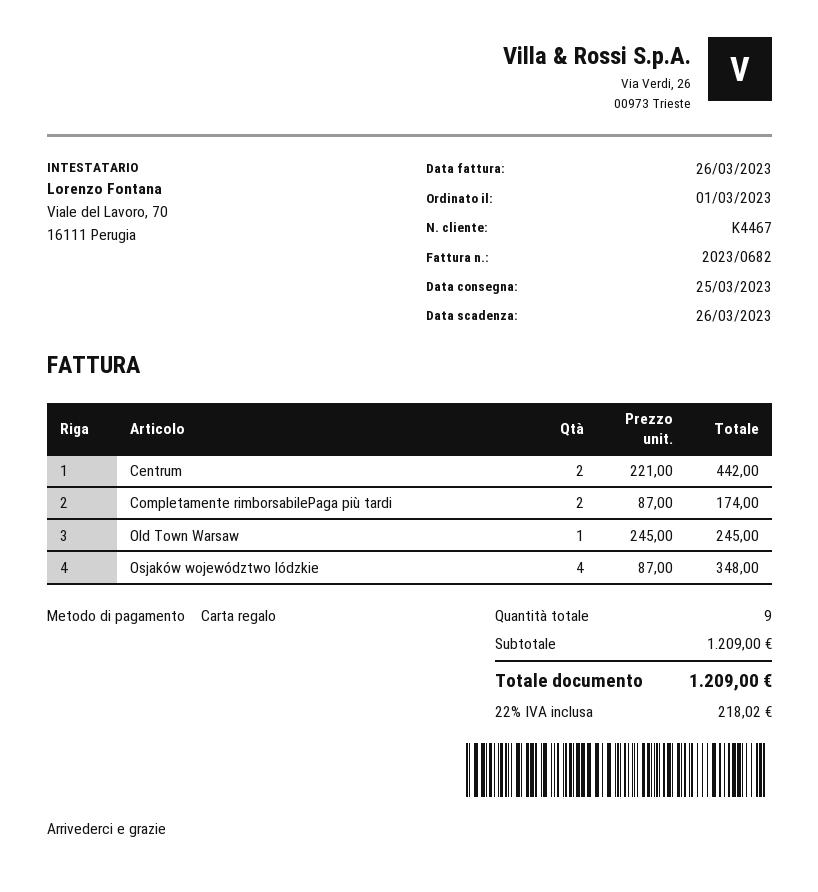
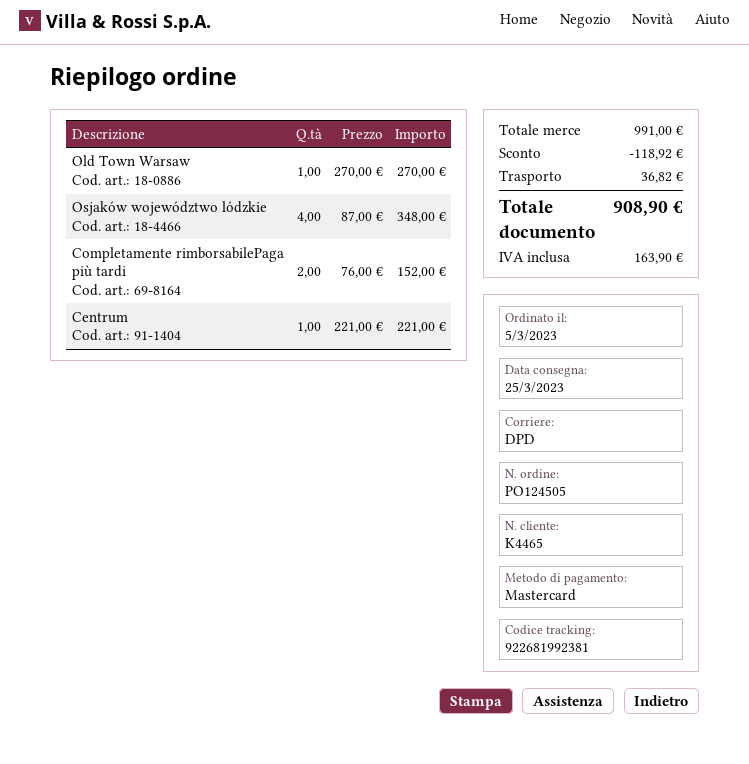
order date: 2023-03-01 -> 2023-03-05
customer number: K4467 -> K4465
payment method: gift card -> Mastercard
Centrum: 2 x 221.00 = 442.00 -> 1 x 221.00 = 221.00
Completamente rimborsabilePaga più tardi: 2 x 87.00 = 174.00 -> 2 x 76.00 = 152.00
Old Town Warsaw: 1 x 245.00 = 245.00 -> 1 x 270.00 = 270.00
subtotal: 1209.00 -> 991.00
discount: none -> 118.92
shipping: none -> 36.82
tax: 218.02 -> 163.90
total: 1209.00 -> 908.90

